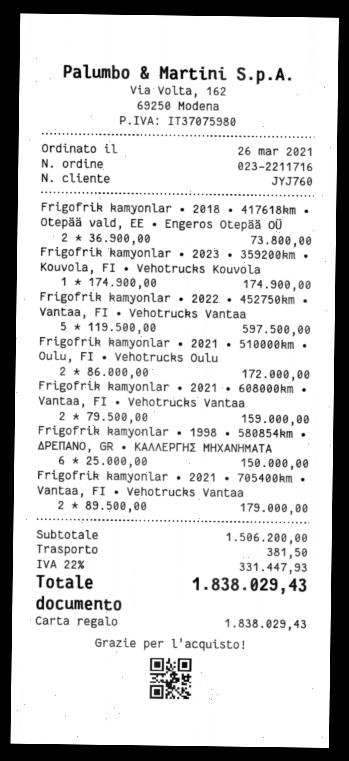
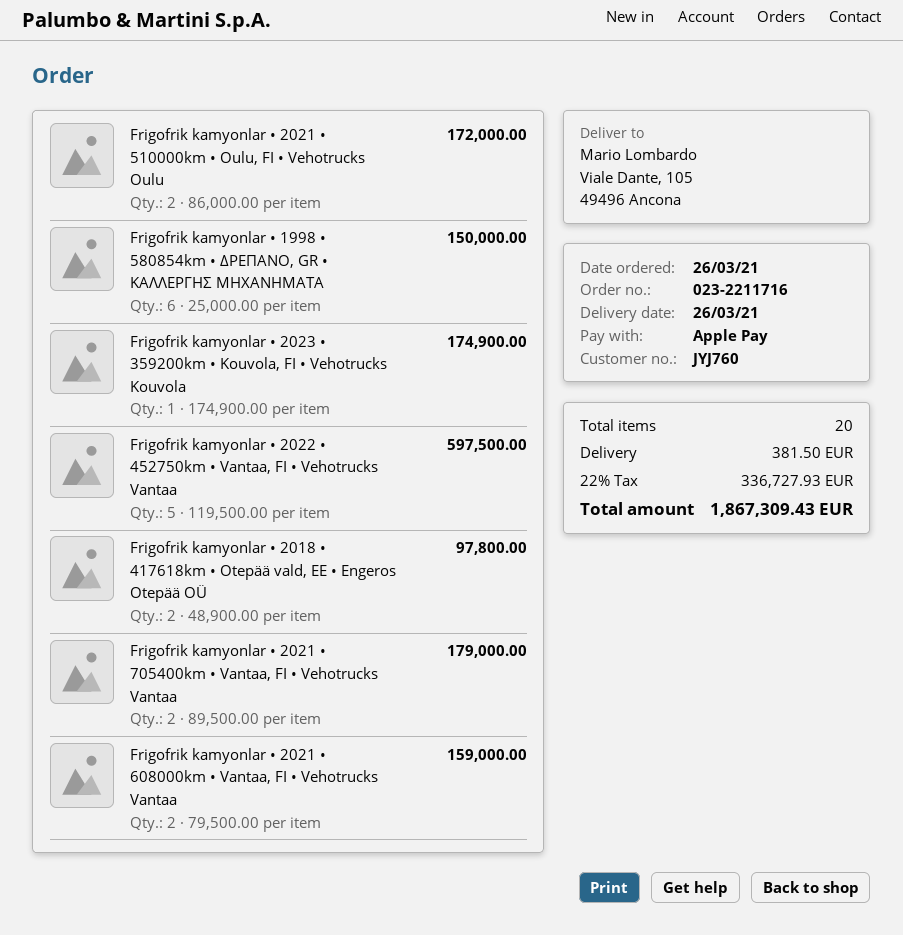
payment method: gift card -> Apple Pay
Frigofrik kamyonlar • 2018 • 417618km • Otepää vald, EE • Engeros Otepää OÜ: 2 x 36900.00 = 73800.00 -> 2 x 48900.00 = 97800.00
tax: 22% = 331447.93 -> 22% = 336727.93
total: 1838029.43 -> 1867309.43

